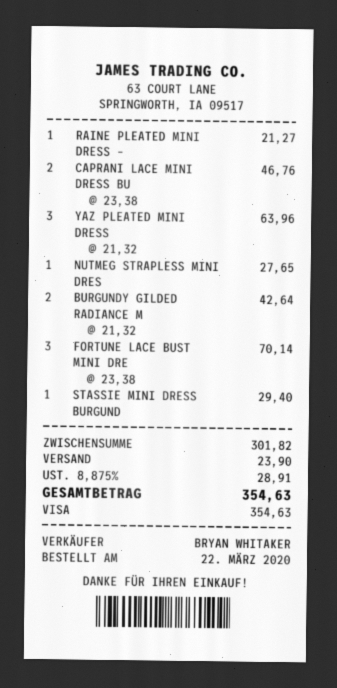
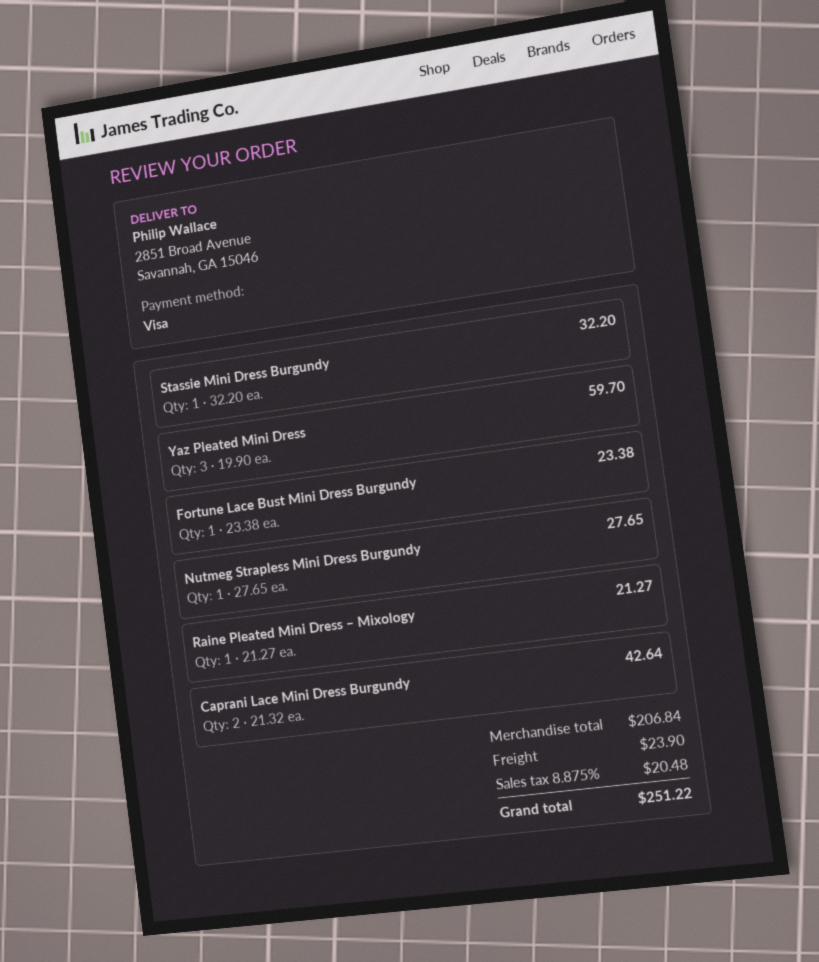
CAPRANI LACE MINI DRESS BU: 2 x 23.38 = 46.76 -> 2 x 21.32 = 42.64
YAZ PLEATED MINI DRESS: 3 x 21.32 = 63.96 -> 3 x 19.90 = 59.70
BURGUNDY GILDED RADIANCE M: 2 x 21.32 = 42.64 -> none
FORTUNE LACE BUST MINI DRE: 3 x 23.38 = 70.14 -> 1 x 23.38 = 23.38
STASSIE MINI DRESS BURGUND: 1 x 29.40 = 29.40 -> 1 x 32.20 = 32.20
subtotal: 301.82 -> 206.84
tax: 8.875% = 28.91 -> 8.875% = 20.48
total: 354.63 -> 251.22

